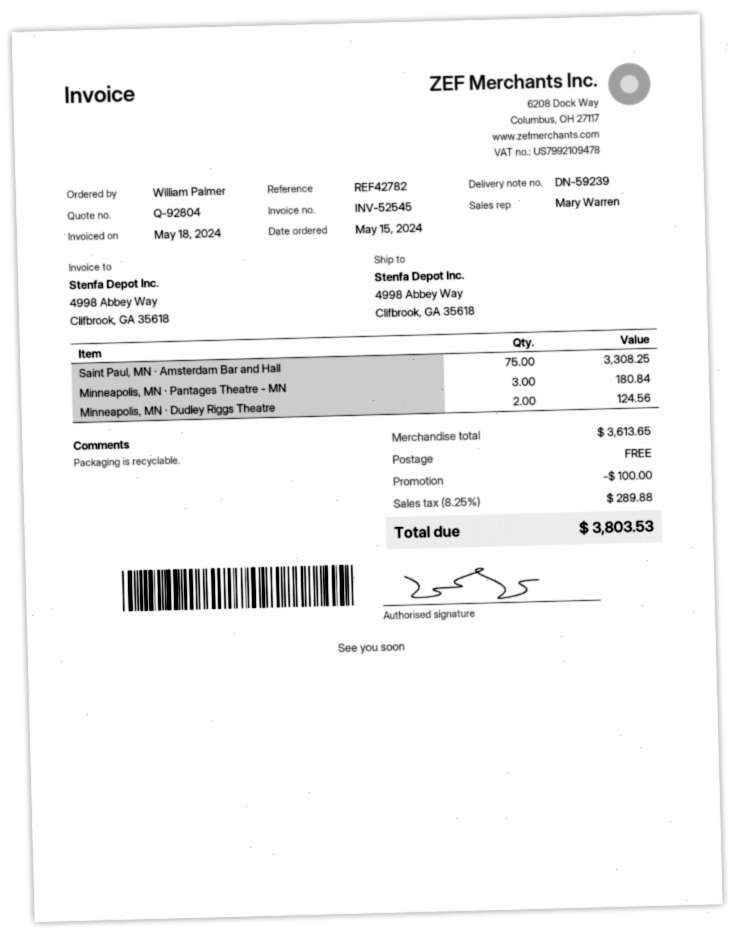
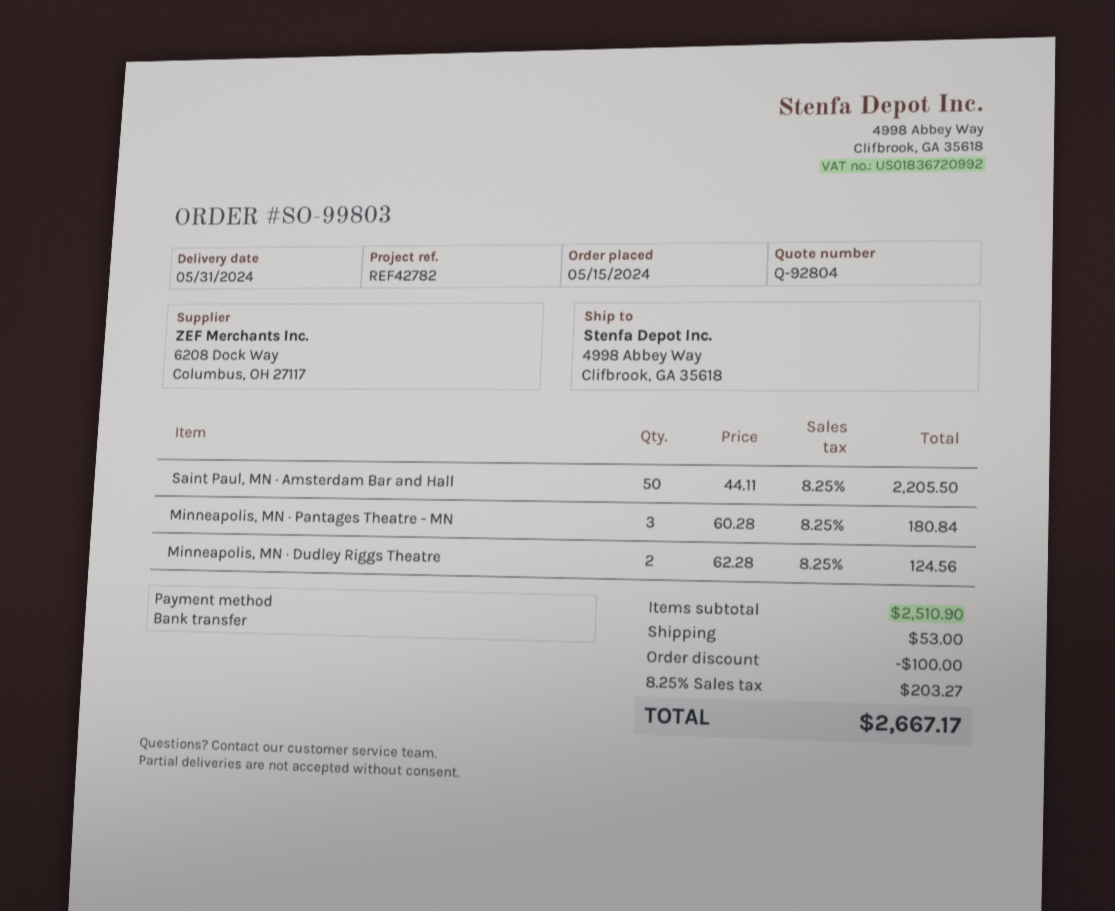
Saint Paul, MN · Amsterdam Bar and Hall: 75 for 3308.25 -> 50 for 2205.50
subtotal: 3613.65 -> 2510.90
shipping: 0.00 -> 53.00
tax: 8.25% = 289.88 -> 8.25% = 203.27
total: 3803.53 -> 2667.17

